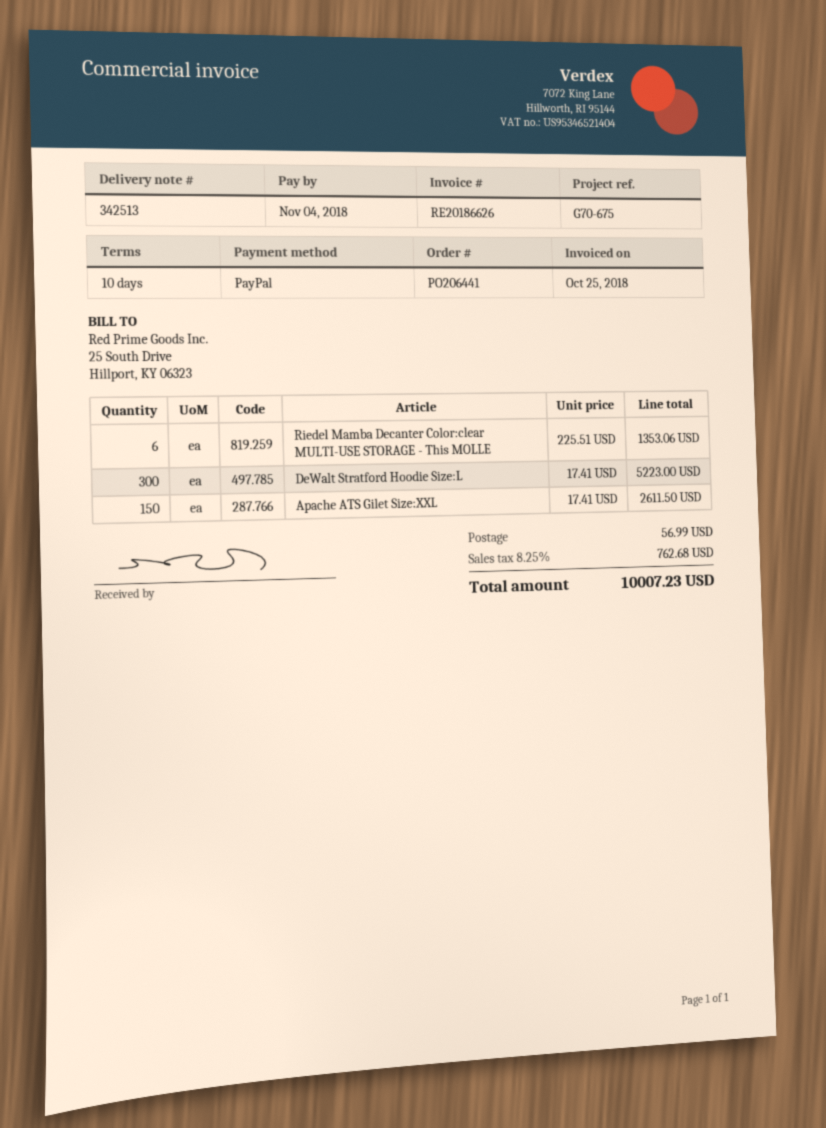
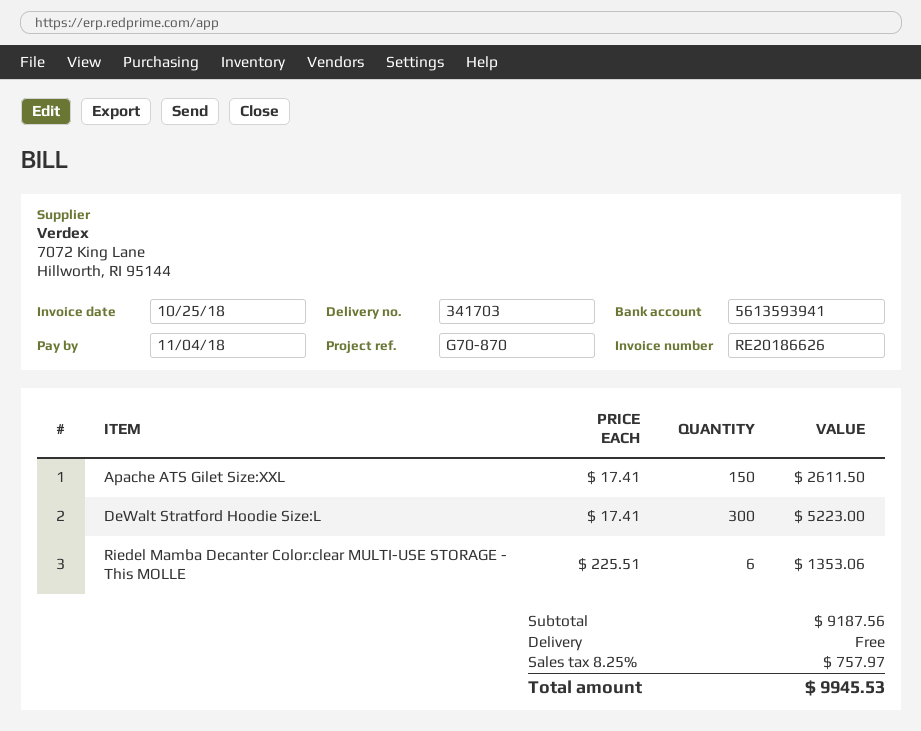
delivery note number: 342513 -> 341703
reference: G70-675 -> G70-870
shipping: 56.99 -> 0.00
tax: 8.25% = 762.68 -> 8.25% = 757.97
total: 10007.23 -> 9945.53

